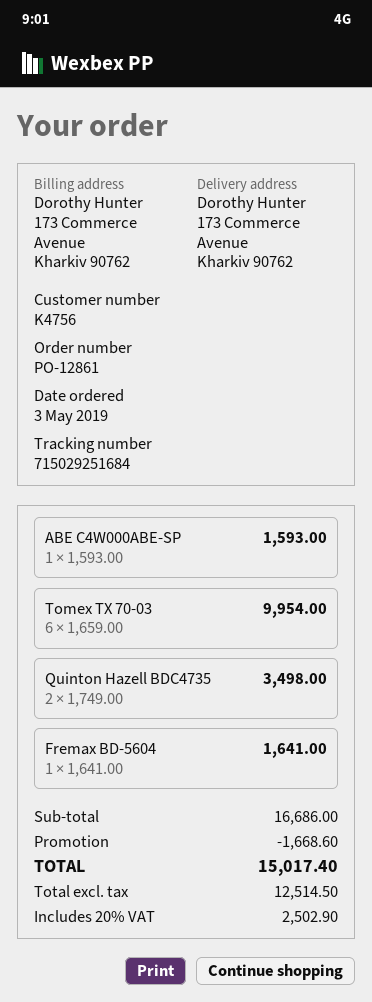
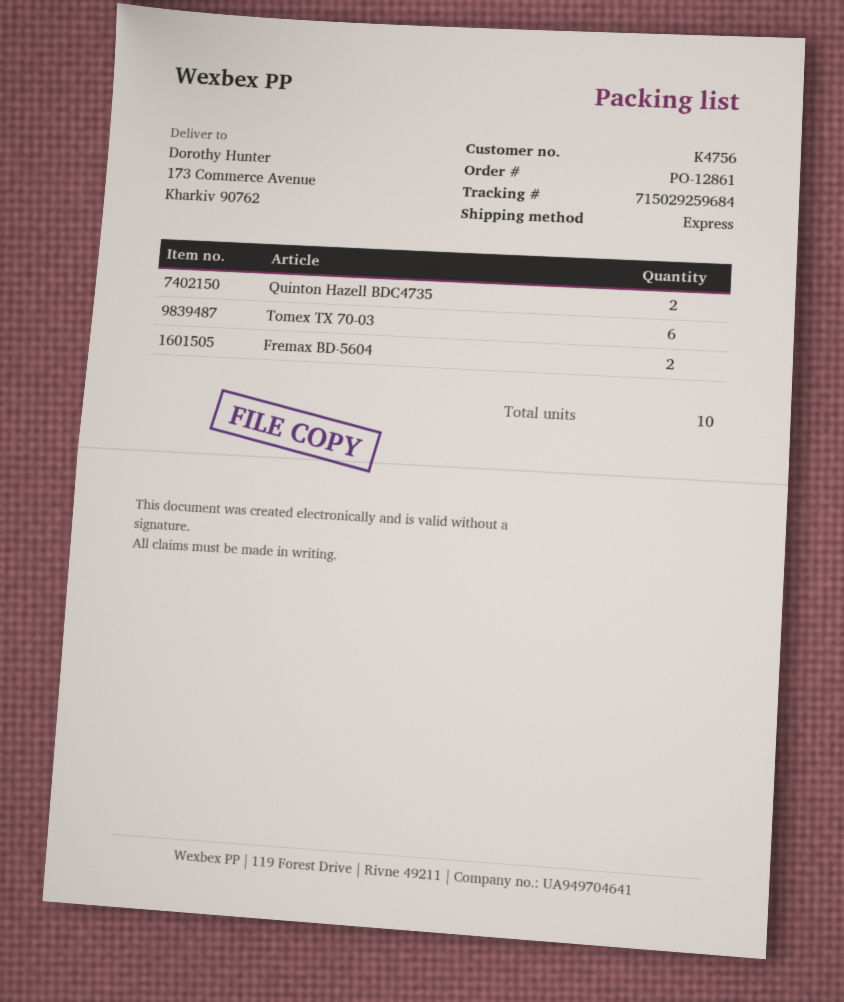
tracking number: 715029251684 -> 715029259684
ABE C4W000ABE-SP: 1 -> none
Fremax BD-5604: 1 -> 2

